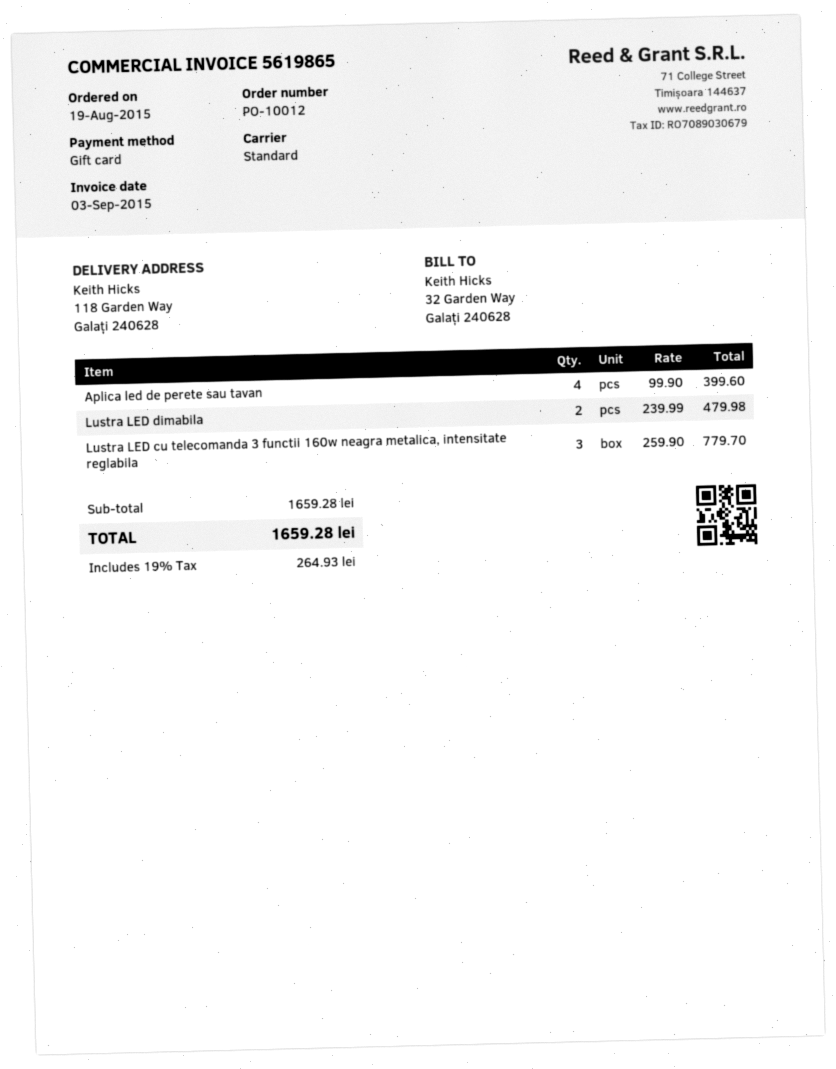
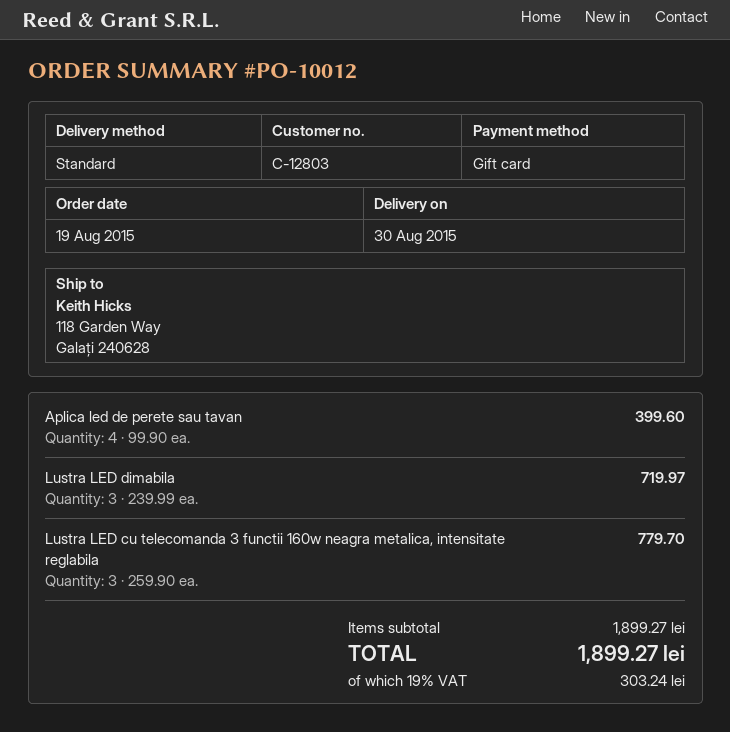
Lustra LED dimabila: 2 x 239.99 = 479.98 -> 3 x 239.99 = 719.97
subtotal: 1659.28 -> 1899.27
tax: 19% = 264.93 -> 19% = 303.24
total: 1659.28 -> 1899.27

